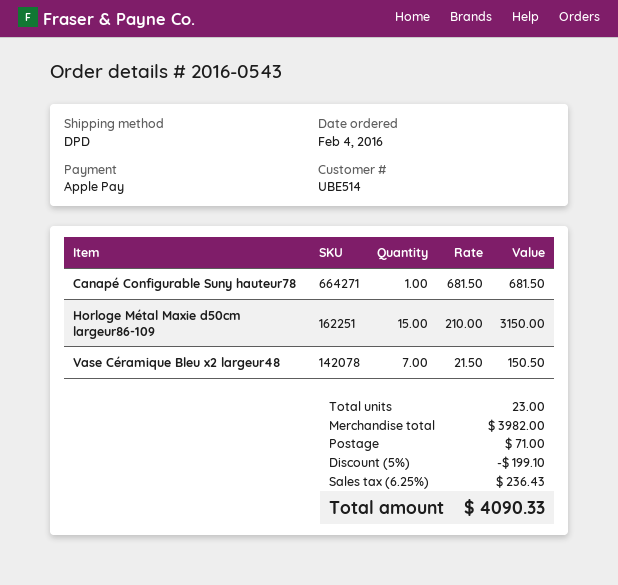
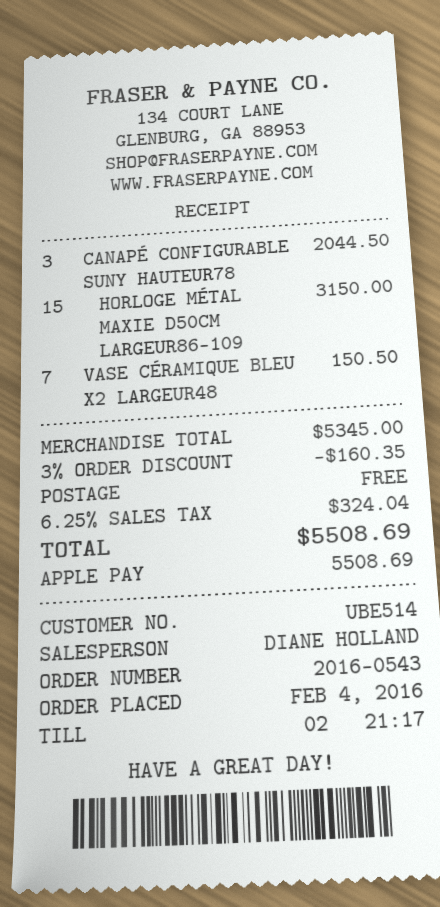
Canapé Configurable Suny hauteur78: 1 for 681.50 -> 3 for 2044.50
subtotal: 3982.00 -> 5345.00
discount: 5% = 199.10 -> 3% = 160.35
shipping: 71.00 -> 0.00
tax: 6.25% = 236.43 -> 6.25% = 324.04
total: 4090.33 -> 5508.69

